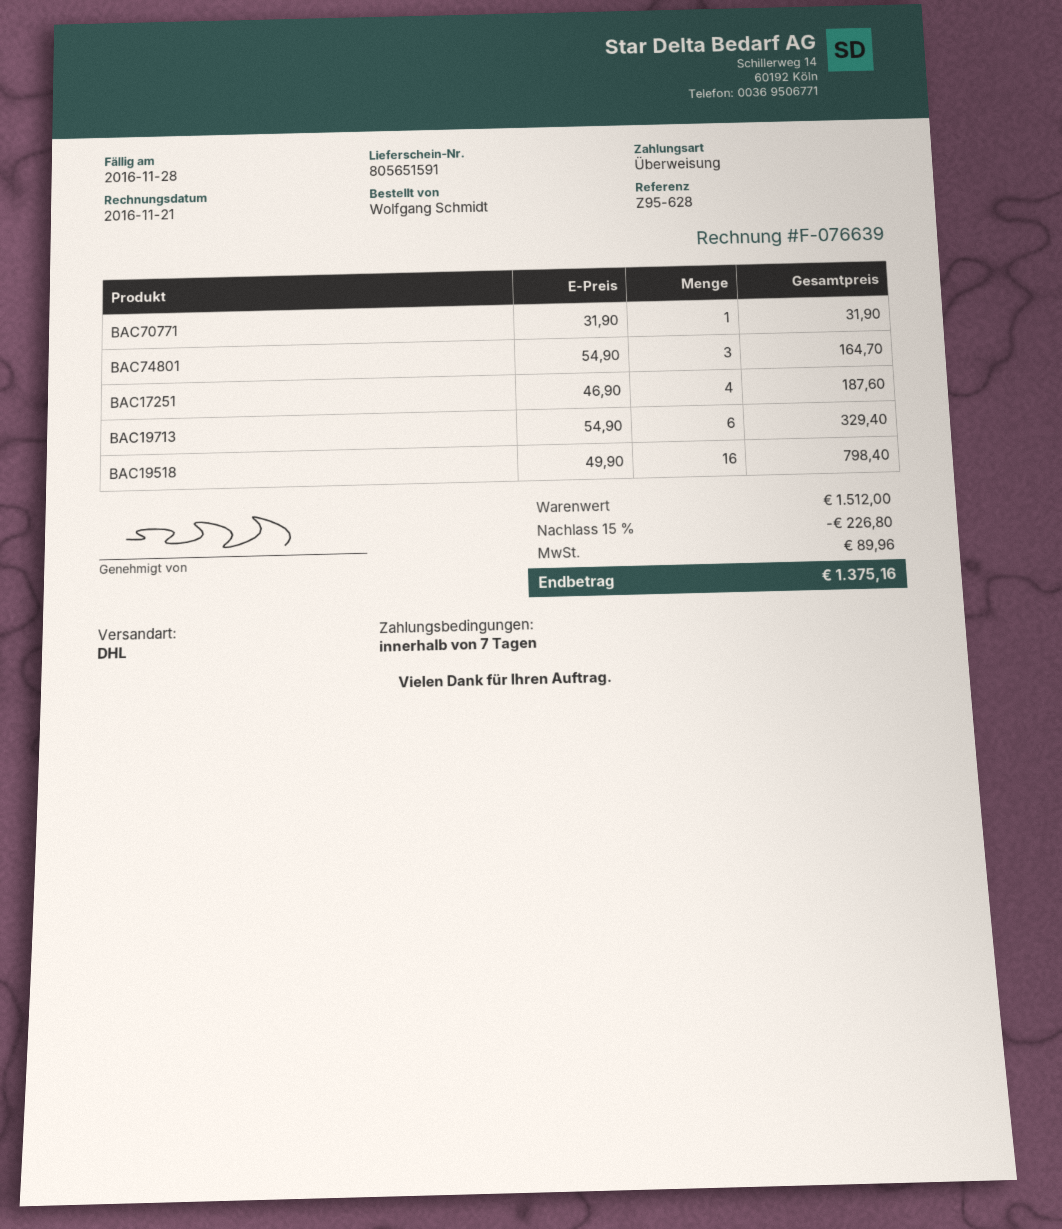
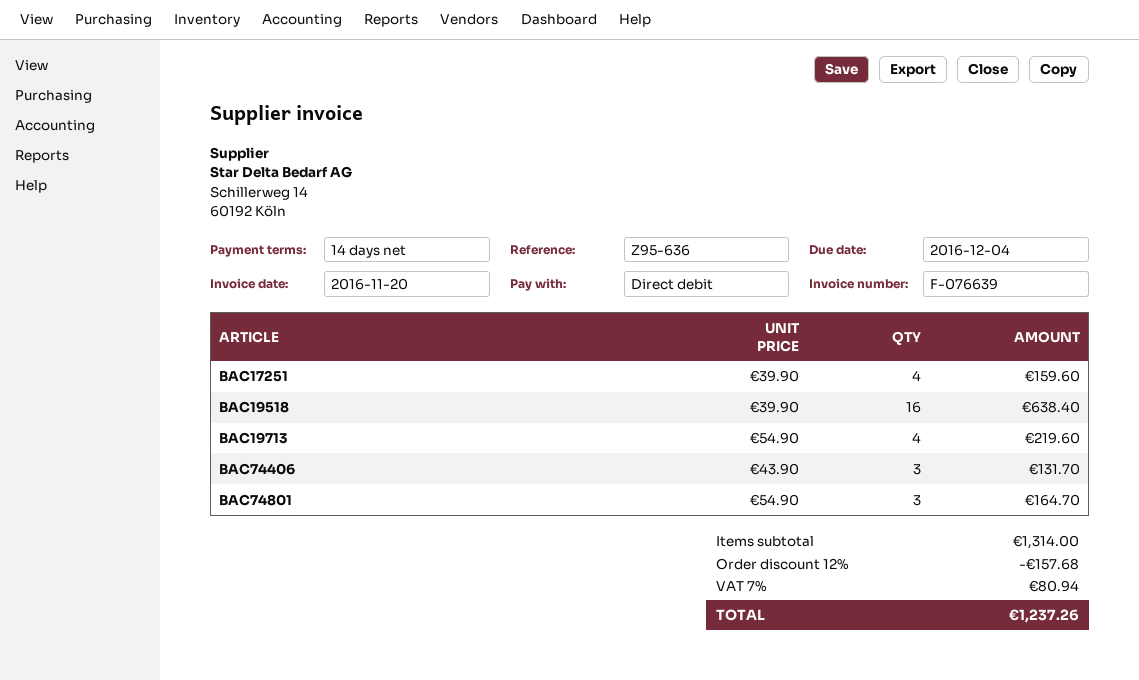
invoice date: 2016-11-21 -> 2016-11-20
payment terms: 7 days -> 14 days
due date: 2016-11-28 -> 2016-12-04
reference: Z95-628 -> Z95-636
payment method: bank transfer -> direct debit
BAC70771: 1 x 31.90 = 31.90 -> none
BAC17251: 4 x 46.90 = 187.60 -> 4 x 39.90 = 159.60
BAC19713: 6 x 54.90 = 329.40 -> 4 x 54.90 = 219.60
BAC19518: 16 x 49.90 = 798.40 -> 16 x 39.90 = 638.40
BAC74406: none -> 3 x 43.90 = 131.70
subtotal: 1512.00 -> 1314.00
discount: 15% = 226.80 -> 12% = 157.68
tax: 89.96 -> 80.94
total: 1375.16 -> 1237.26

